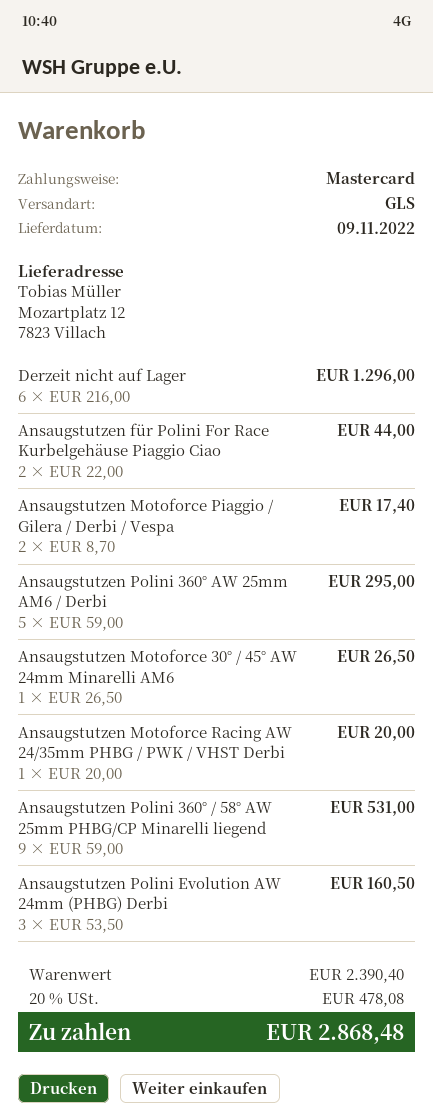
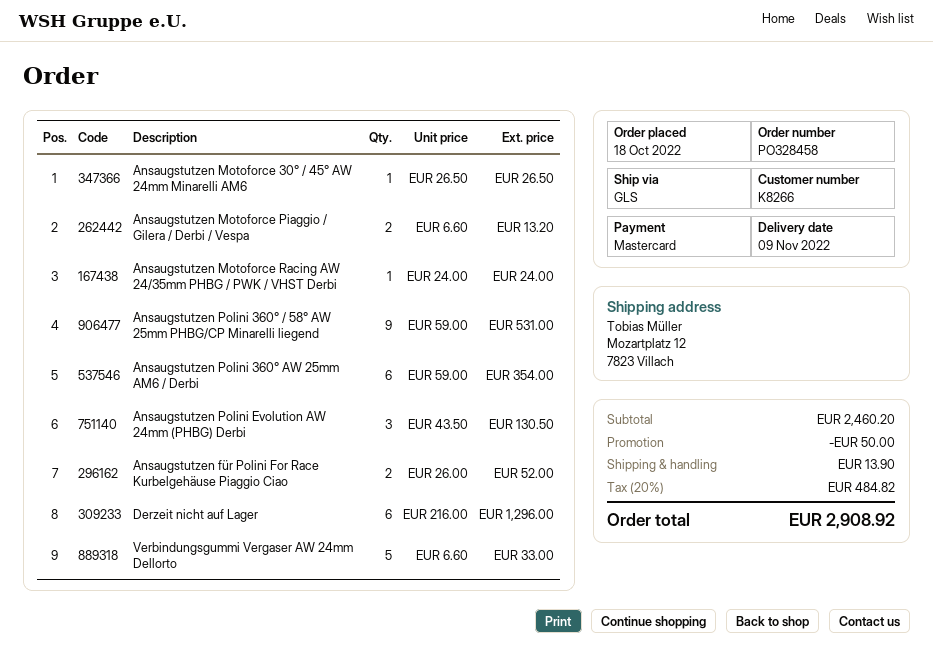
Ansaugstutzen für Polini For Race Kurbelgehäuse Piaggio Ciao: 2 x 22.00 = 44.00 -> 2 x 26.00 = 52.00
Ansaugstutzen Motoforce Piaggio / Gilera / Derbi / Vespa: 2 x 8.70 = 17.40 -> 2 x 6.60 = 13.20
Ansaugstutzen Polini 360° AW 25mm AM6 / Derbi: 5 x 59.00 = 295.00 -> 6 x 59.00 = 354.00
Ansaugstutzen Motoforce Racing AW 24/35mm PHBG / PWK / VHST Derbi: 1 x 20.00 = 20.00 -> 1 x 24.00 = 24.00
Ansaugstutzen Polini Evolution AW 24mm (PHBG) Derbi: 3 x 53.50 = 160.50 -> 3 x 43.50 = 130.50
Verbindungsgummi Vergaser AW 24mm Dellorto: none -> 5 x 6.60 = 33.00
subtotal: 2390.40 -> 2460.20
discount: none -> 50.00
shipping: none -> 13.90
tax: 20% = 478.08 -> 20% = 484.82
total: 2868.48 -> 2908.92

